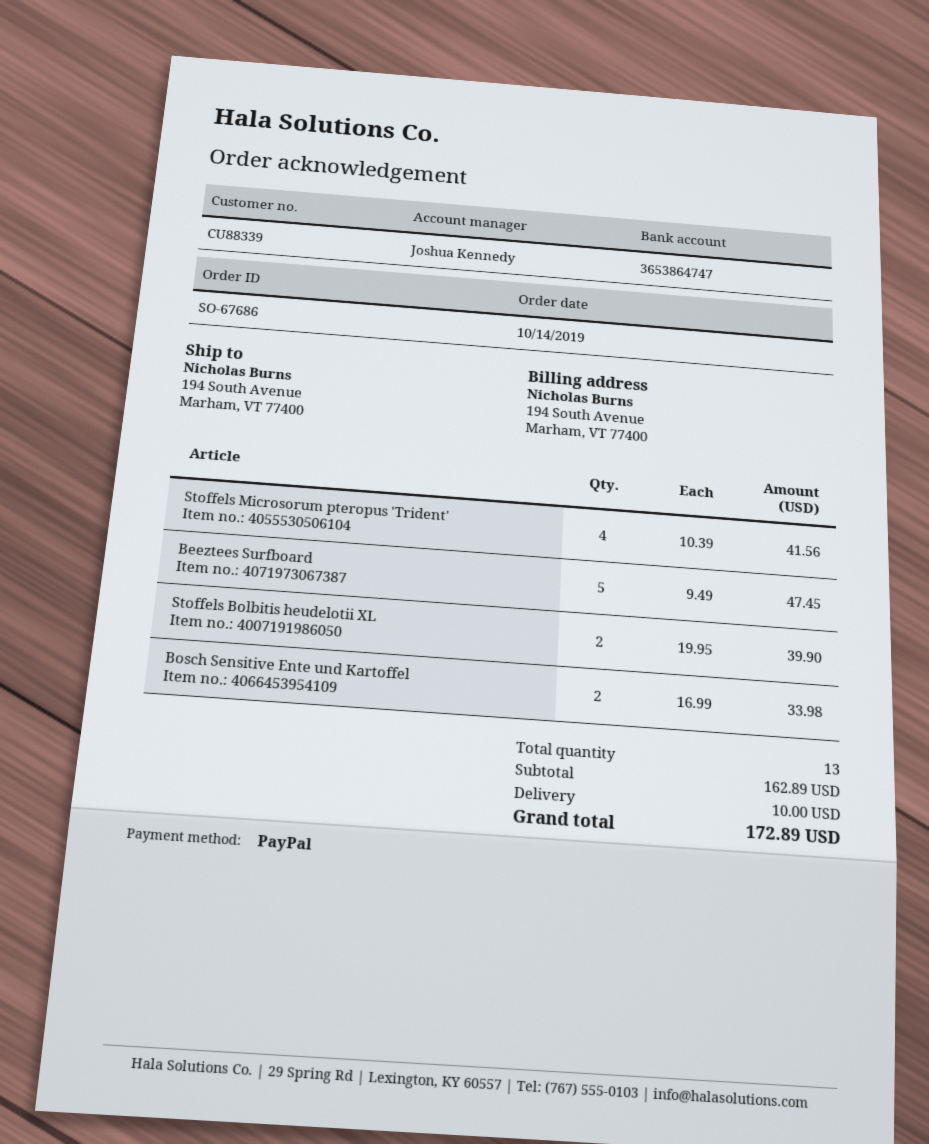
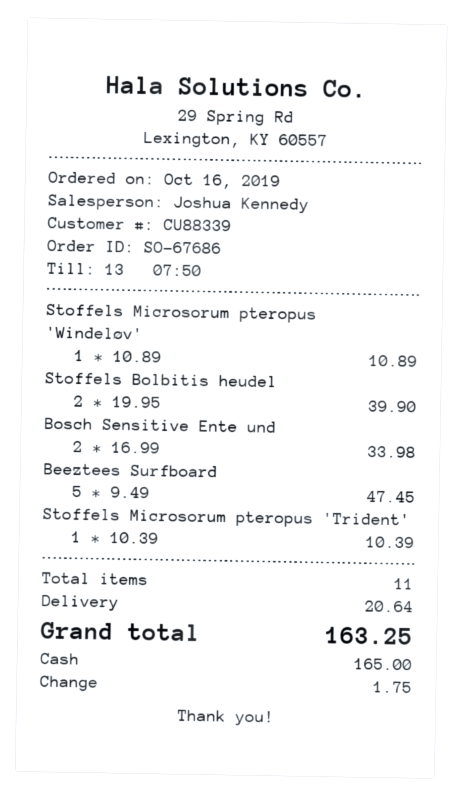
order date: 2019-10-14 -> 2019-10-16
payment method: PayPal -> cash
Stoffels Microsorum pteropus 'Trident': 4 x 10.39 = 41.56 -> 1 x 10.39 = 10.39
Stoffels Microsorum pteropus 'Windeløv': none -> 1 x 10.89 = 10.89
total quantity: 13 -> 11
shipping: 10.00 -> 20.64
total: 172.89 -> 163.25

